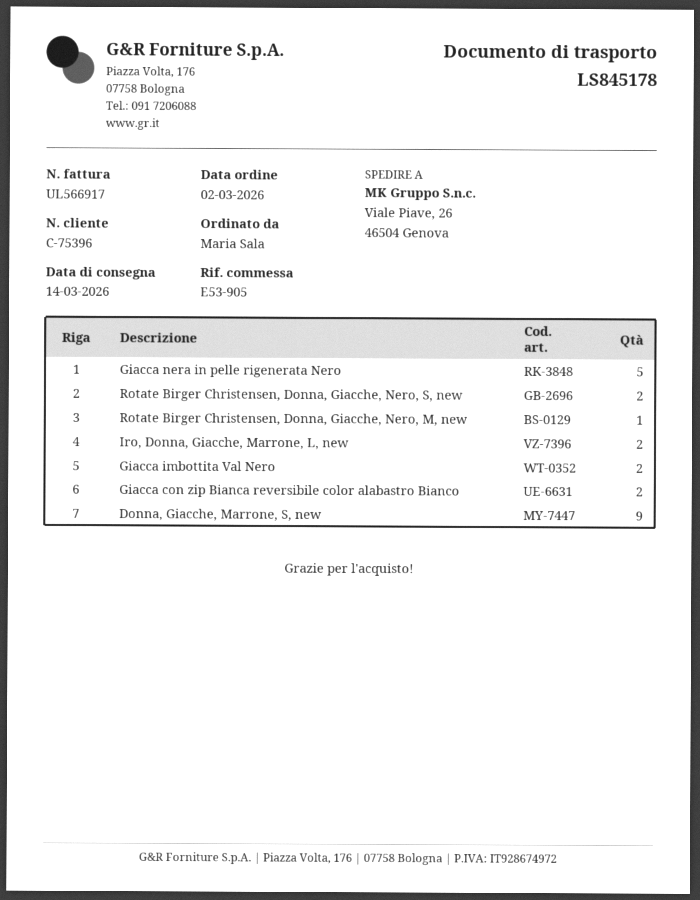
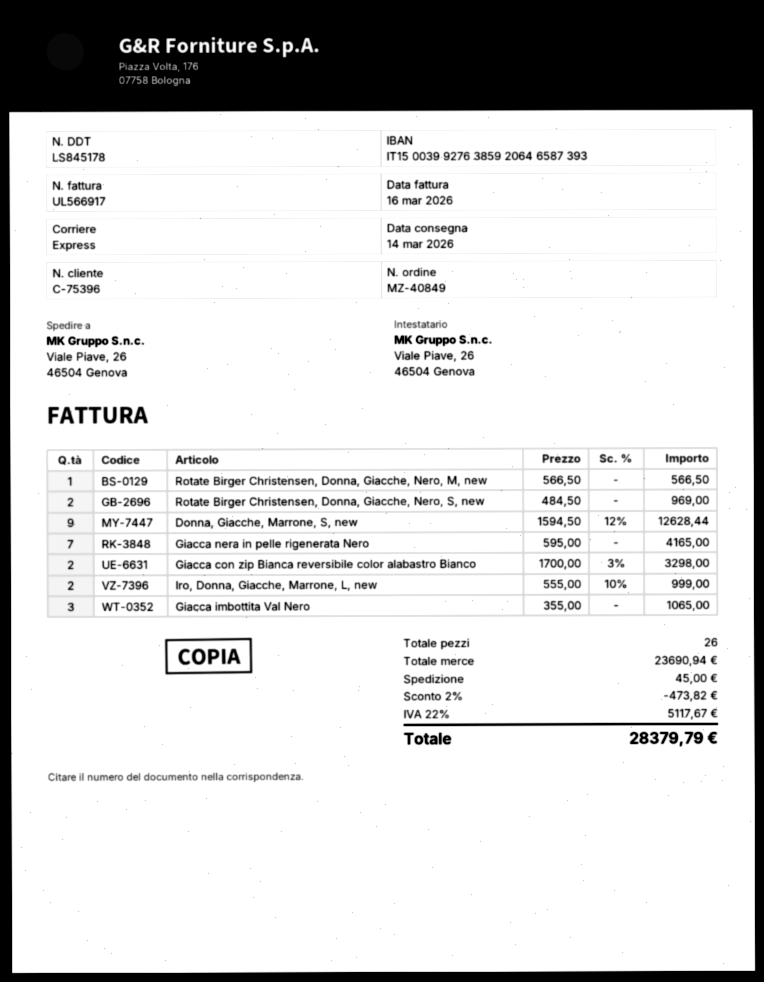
Giacca nera in pelle rigenerata Nero: 5 -> 7
Giacca imbottita Val Nero: 2 -> 3

